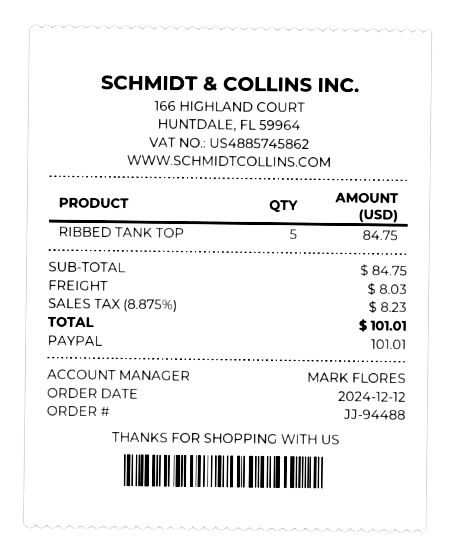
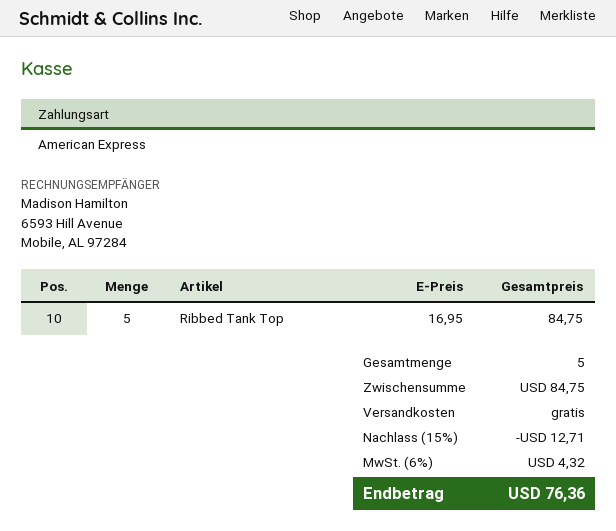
payment method: PayPal -> American Express
discount: none -> 15% = 12.71
shipping: 8.03 -> 0.00
tax: 8.875% = 8.23 -> 6% = 4.32
total: 101.01 -> 76.36

